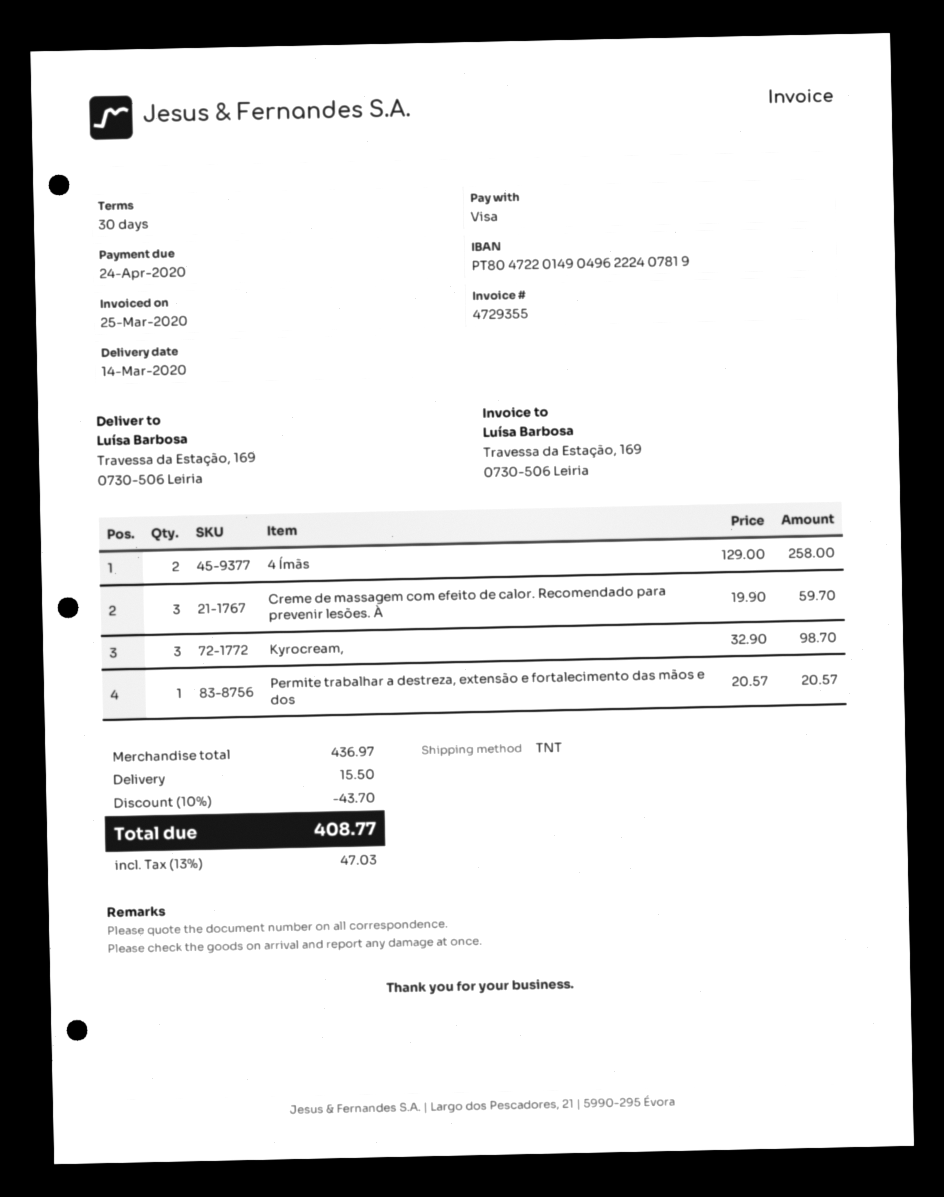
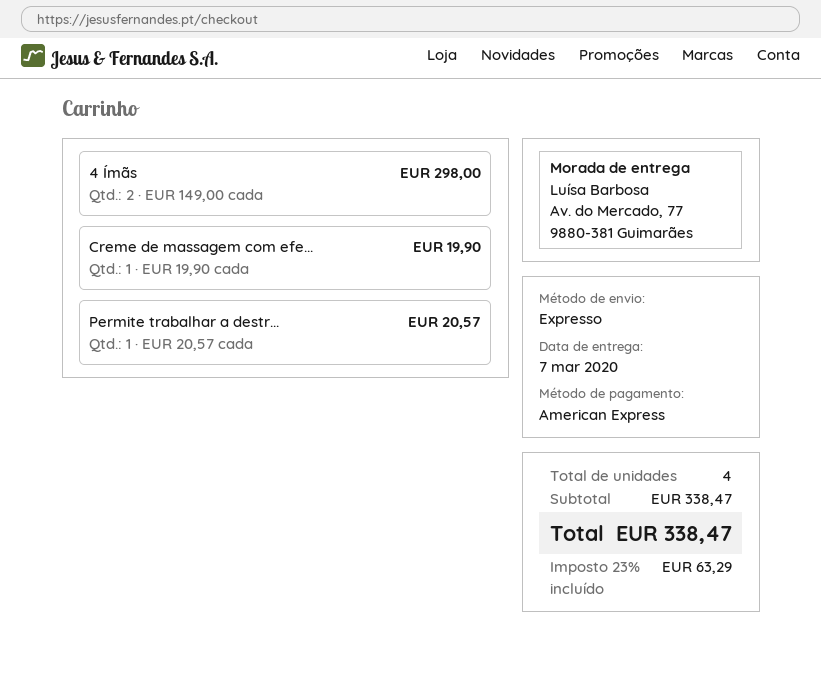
delivery date: 2020-03-14 -> 2020-03-07
payment method: Visa -> American Express
shipping method: TNT -> express
ship to: Travessa da Estação, 169, 0730-506 Leiria -> Av. do Mercado, 77, 9880-381 Guimarães
4 Ímãs: 2 x 129.00 = 258.00 -> 2 x 149.00 = 298.00
Creme de massagem com efeito de calor. Recomendado para prevenir lesões. À: 3 x 19.90 = 59.70 -> 1 x 19.90 = 19.90
Kyrocream,: 3 x 32.90 = 98.70 -> none
subtotal: 436.97 -> 338.47
discount: 10% = 43.70 -> none
shipping: 15.50 -> none
tax: 13% = 47.03 -> 23% = 63.29
total: 408.77 -> 338.47

